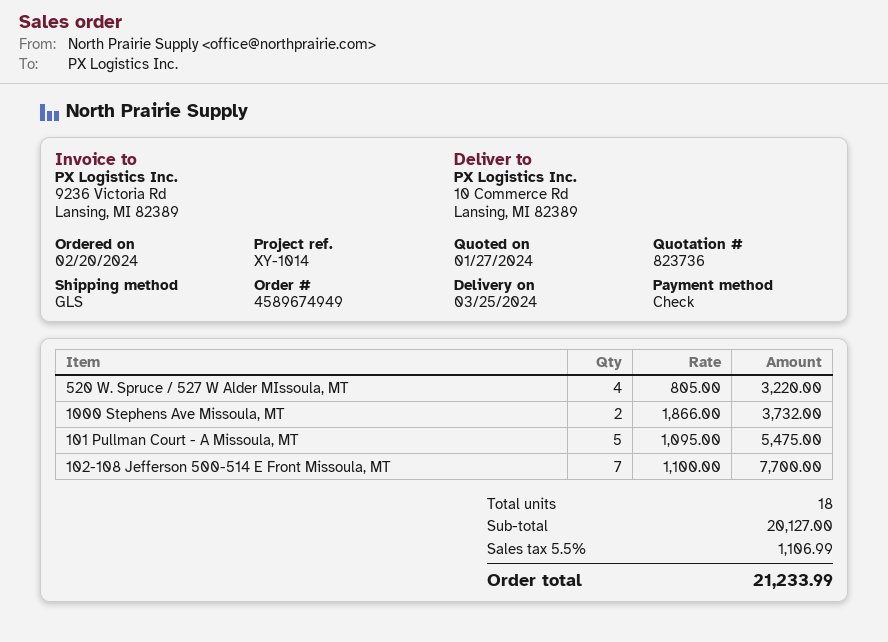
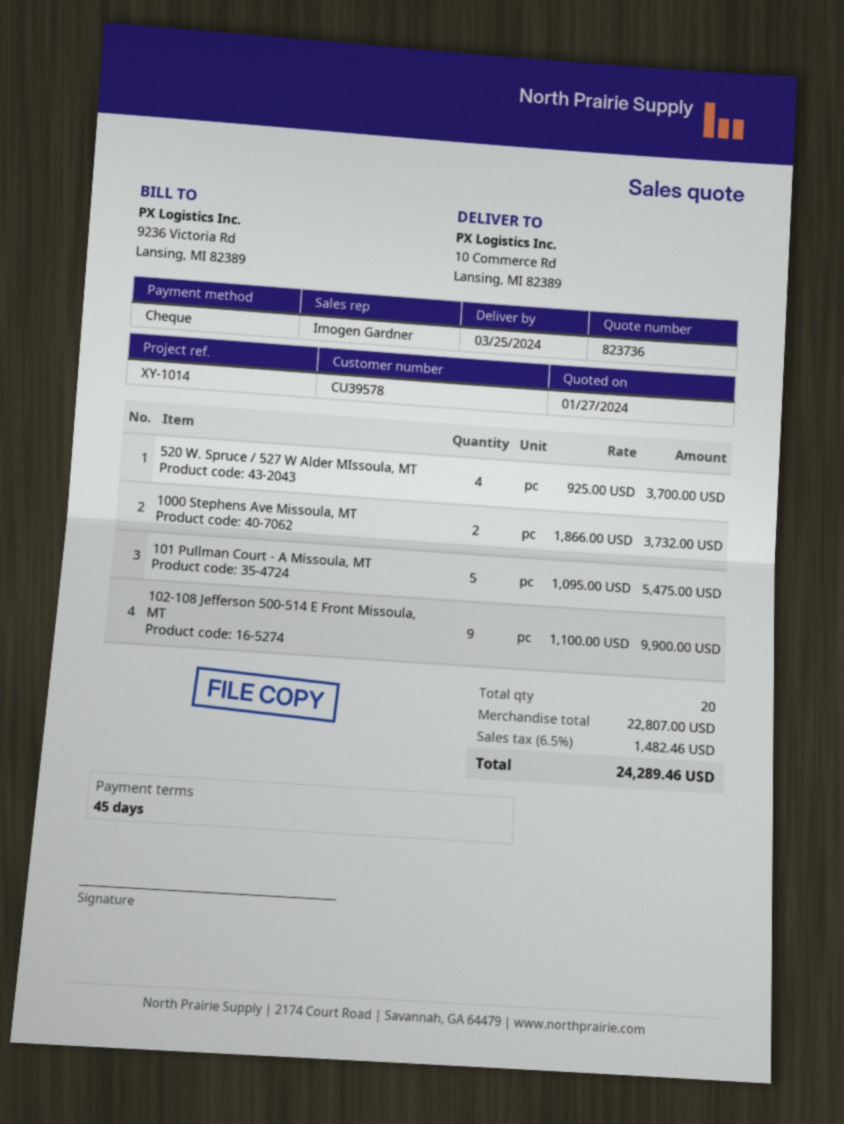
520 W. Spruce / 527 W Alder MIssoula, MT: 4 x 805.00 = 3220.00 -> 4 x 925.00 = 3700.00
102-108 Jefferson 500-514 E Front Missoula, MT: 7 x 1100.00 = 7700.00 -> 9 x 1100.00 = 9900.00
total quantity: 18 -> 20
subtotal: 20127.00 -> 22807.00
tax: 5.5% = 1106.99 -> 6.5% = 1482.46
total: 21233.99 -> 24289.46

